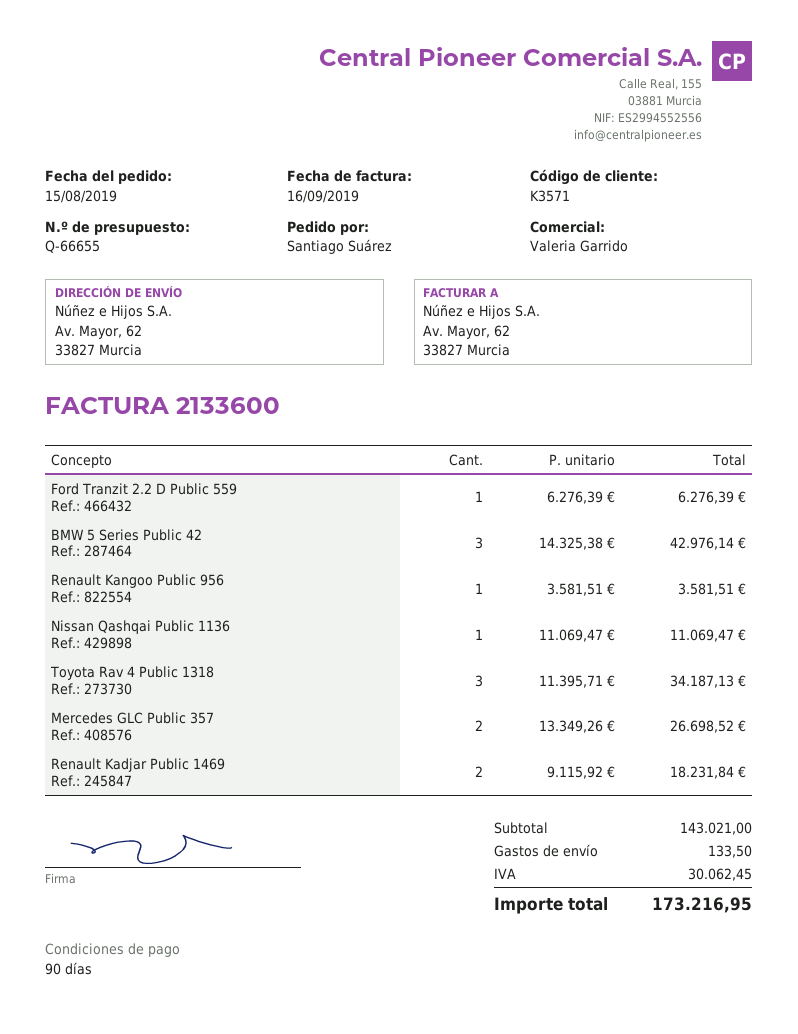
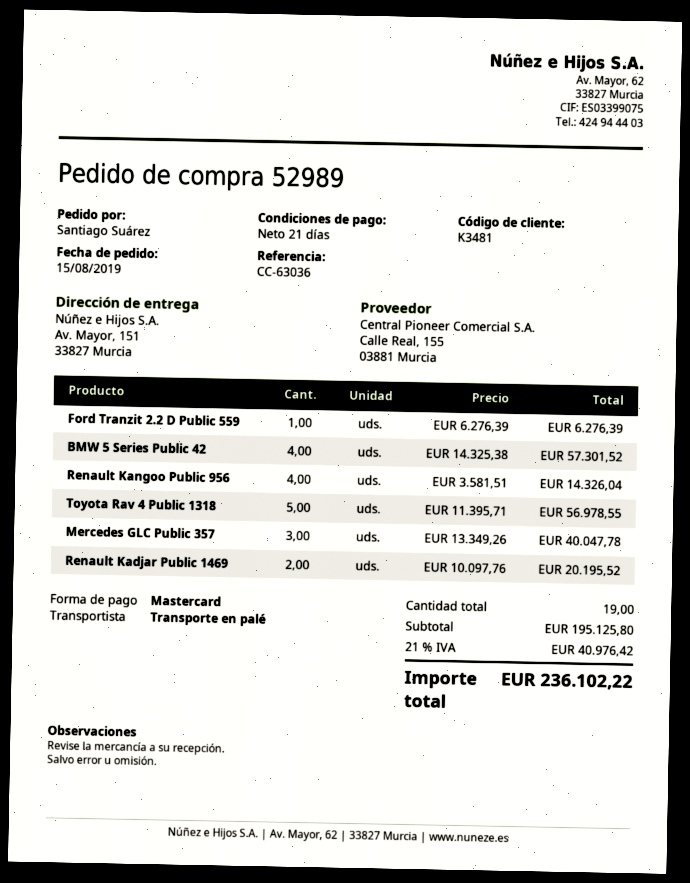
payment terms: 90 days -> 21 days
customer number: K3571 -> K3481
ship to: Av. Mayor, 62, 33827 Murcia -> Av. Mayor, 151, 33827 Murcia
BMW 5 Series Public 42: 3 x 14325.38 = 42976.14 -> 4 x 14325.38 = 57301.52
Renault Kangoo Public 956: 1 x 3581.51 = 3581.51 -> 4 x 3581.51 = 14326.04
Nissan Qashqai Public 1136: 1 x 11069.47 = 11069.47 -> none
Toyota Rav 4 Public 1318: 3 x 11395.71 = 34187.13 -> 5 x 11395.71 = 56978.55
Mercedes GLC Public 357: 2 x 13349.26 = 26698.52 -> 3 x 13349.26 = 40047.78
Renault Kadjar Public 1469: 2 x 9115.92 = 18231.84 -> 2 x 10097.76 = 20195.52
subtotal: 143021.00 -> 195125.80
shipping: 133.50 -> none
tax: 30062.45 -> 40976.42
total: 173216.95 -> 236102.22

